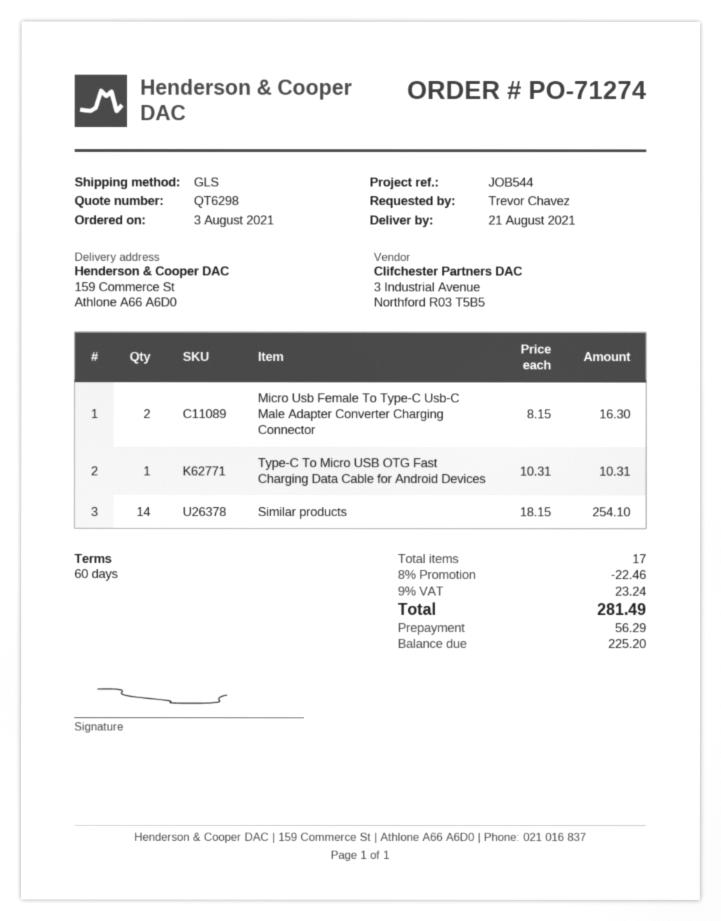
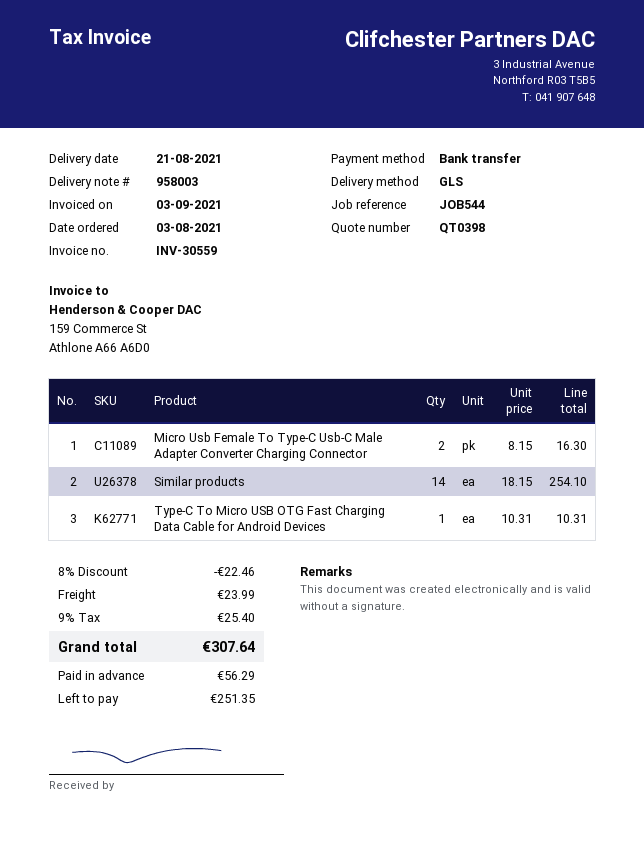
quote number: QT6298 -> QT0398
shipping: none -> 23.99
tax: 9% = 23.24 -> 9% = 25.40
total: 281.49 -> 307.64
balance: 225.20 -> 251.35

